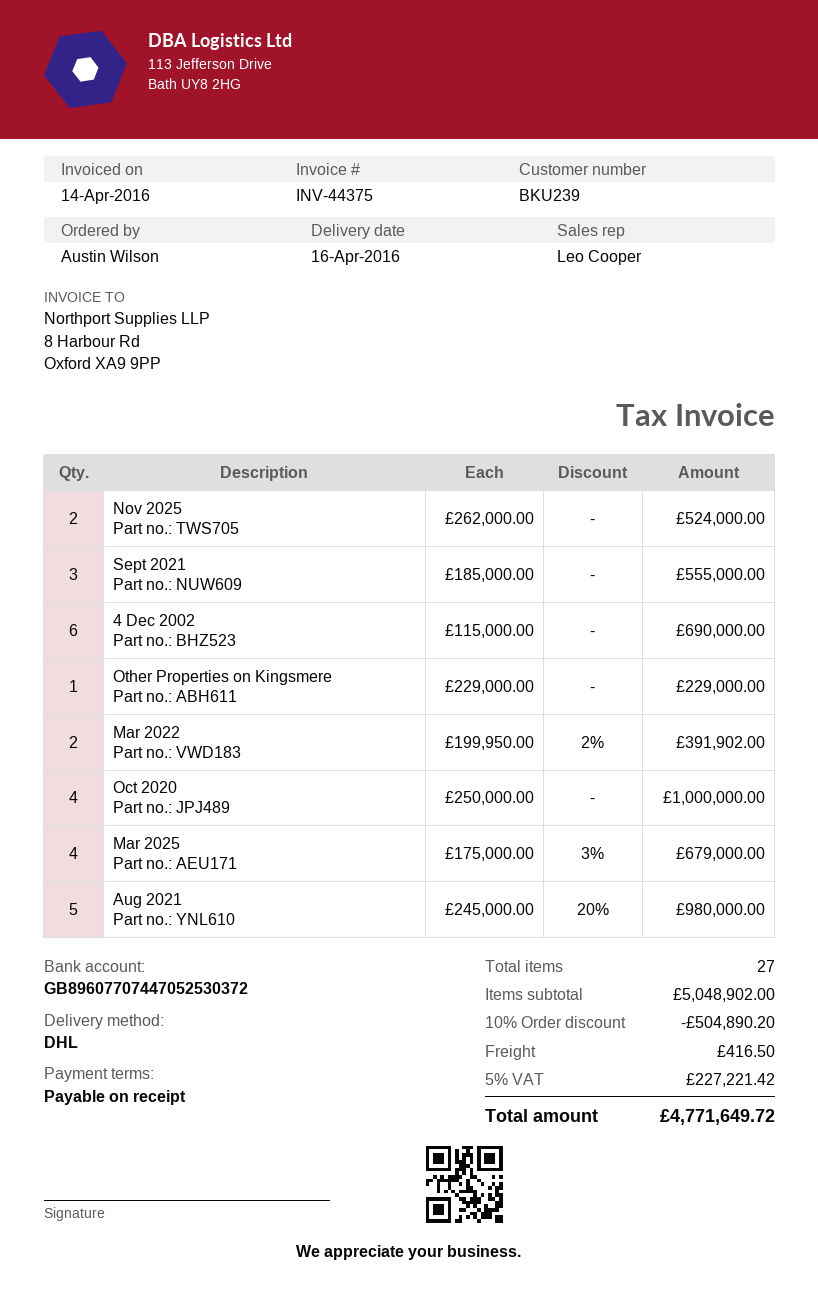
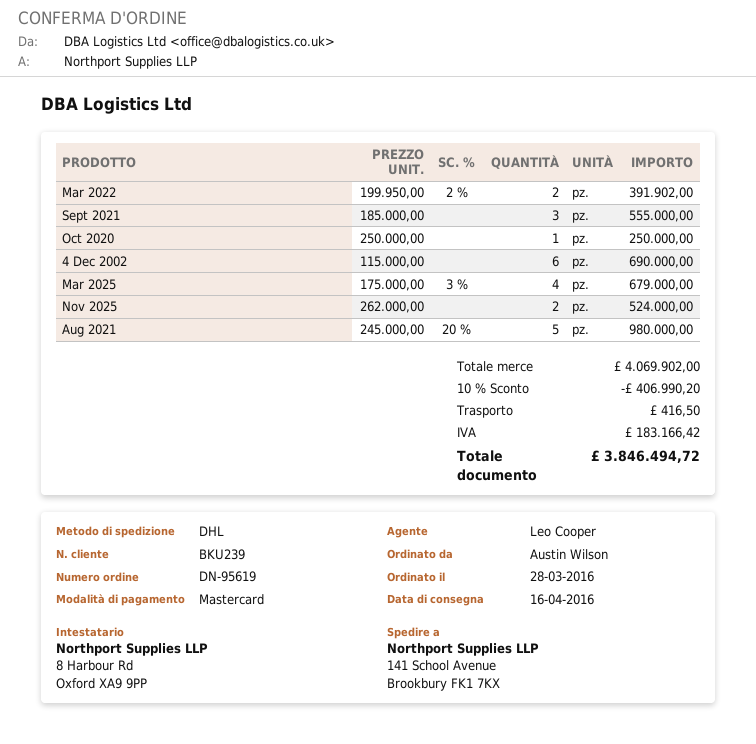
Other Properties on Kingsmere: 1 x 229000.00 = 229000.00 -> none
Oct 2020: 4 x 250000.00 = 1000000.00 -> 1 x 250000.00 = 250000.00
subtotal: 5048902.00 -> 4069902.00
discount: 10% = 504890.20 -> 10% = 406990.20
tax: 227221.42 -> 183166.42
total: 4771649.72 -> 3846494.72

